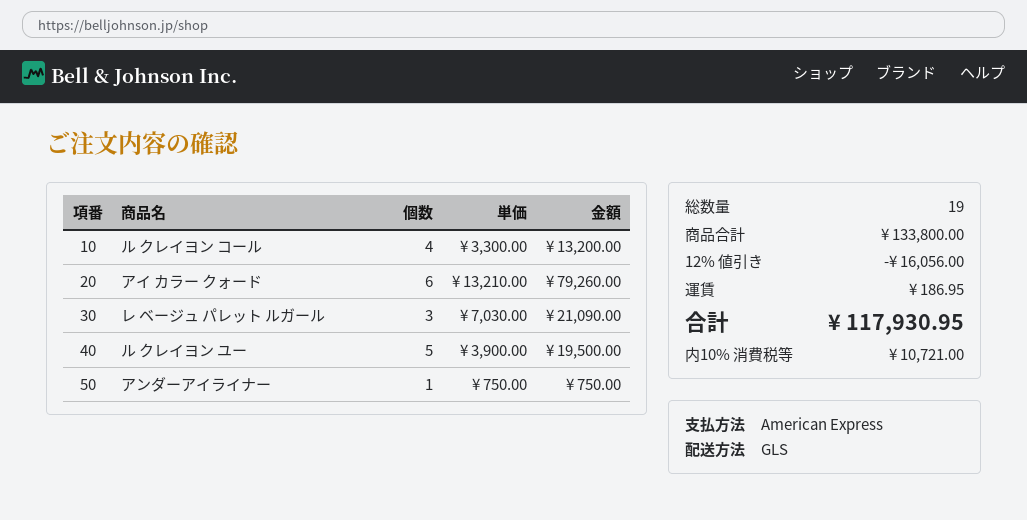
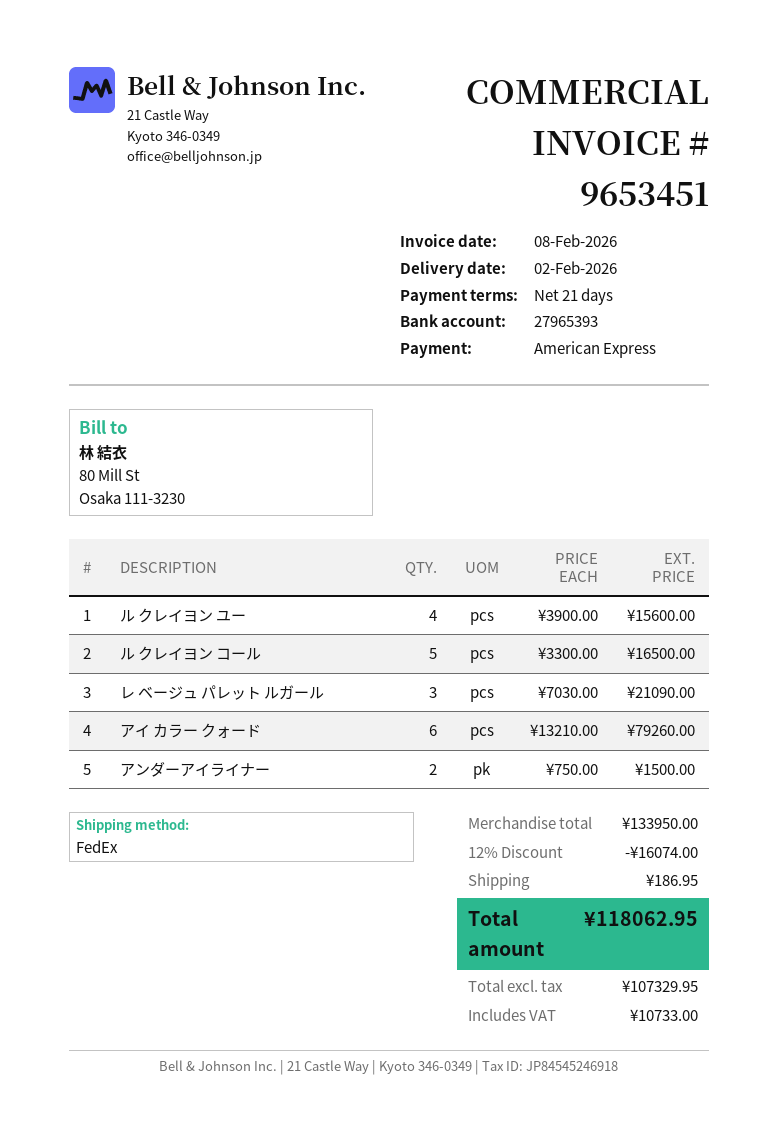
shipping method: GLS -> FedEx
ル クレイヨン コール: 4 x 3300.00 = 13200.00 -> 5 x 3300.00 = 16500.00
ル クレイヨン ユー: 5 x 3900.00 = 19500.00 -> 4 x 3900.00 = 15600.00
アンダーアイライナー: 1 x 750.00 = 750.00 -> 2 x 750.00 = 1500.00
subtotal: 133800.00 -> 133950.00
discount: 12% = 16056.00 -> 12% = 16074.00
tax: 10721.00 -> 10733.00
total: 117930.95 -> 118062.95

